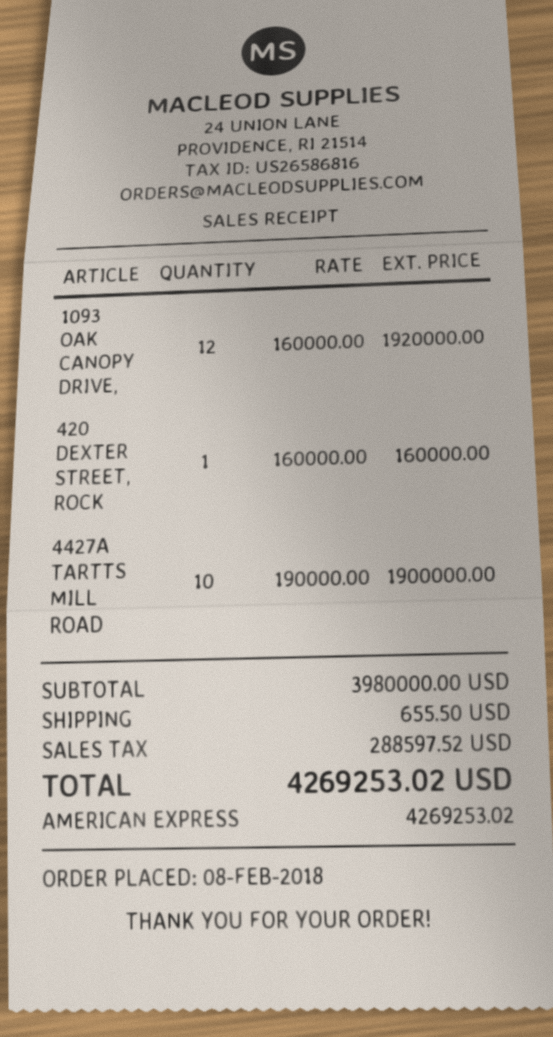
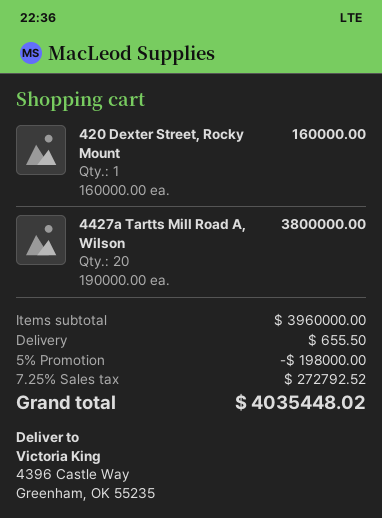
1093 OAK CANOPY DRIVE,: 12 x 160000.00 = 1920000.00 -> none
4427A TARTTS MILL ROAD: 10 x 190000.00 = 1900000.00 -> 20 x 190000.00 = 3800000.00
subtotal: 3980000.00 -> 3960000.00
discount: none -> 5% = 198000.00
tax: 288597.52 -> 272792.52
total: 4269253.02 -> 4035448.02

